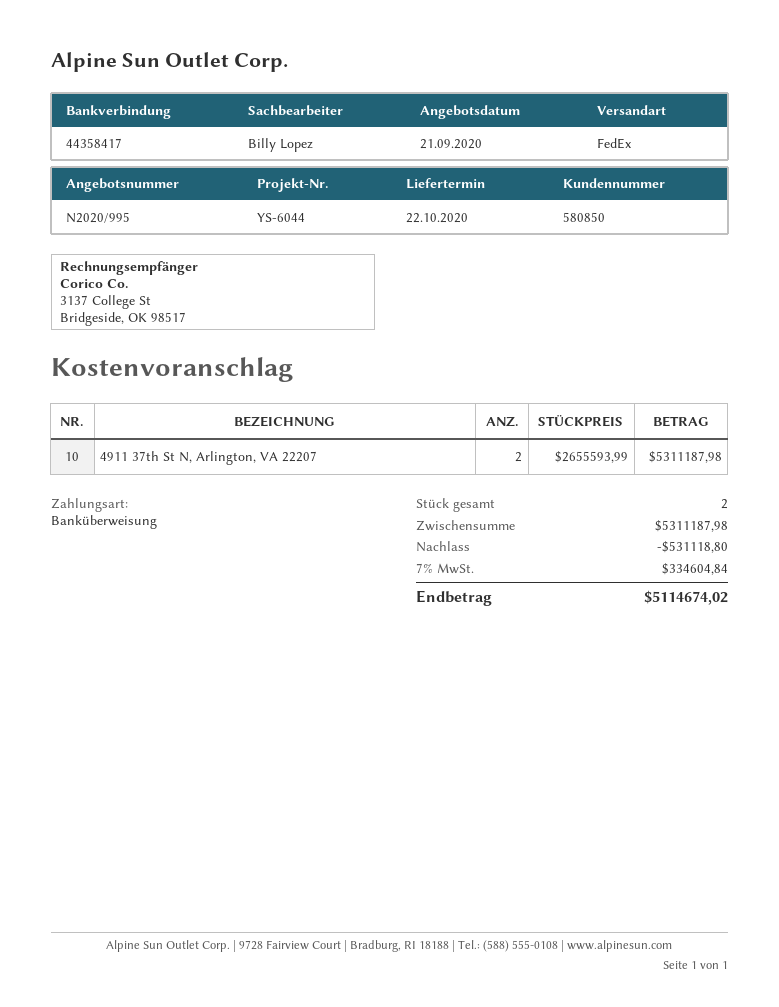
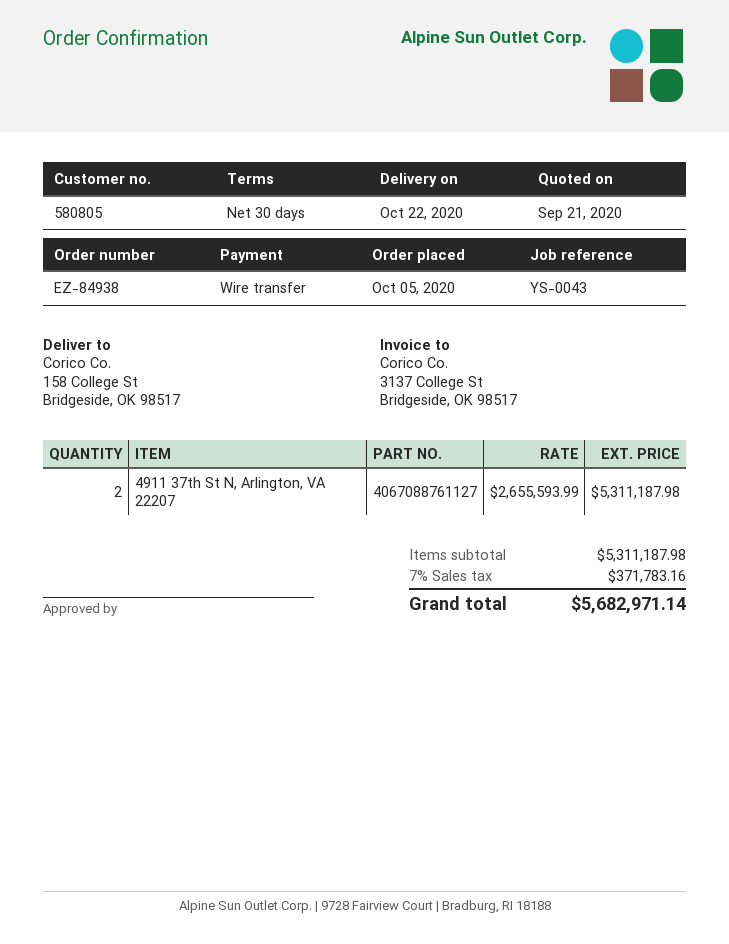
customer number: 580850 -> 580805
reference: YS-6044 -> YS-0043
discount: 531118.80 -> none
tax: 7% = 334604.84 -> 7% = 371783.16
total: 5114674.02 -> 5682971.14

